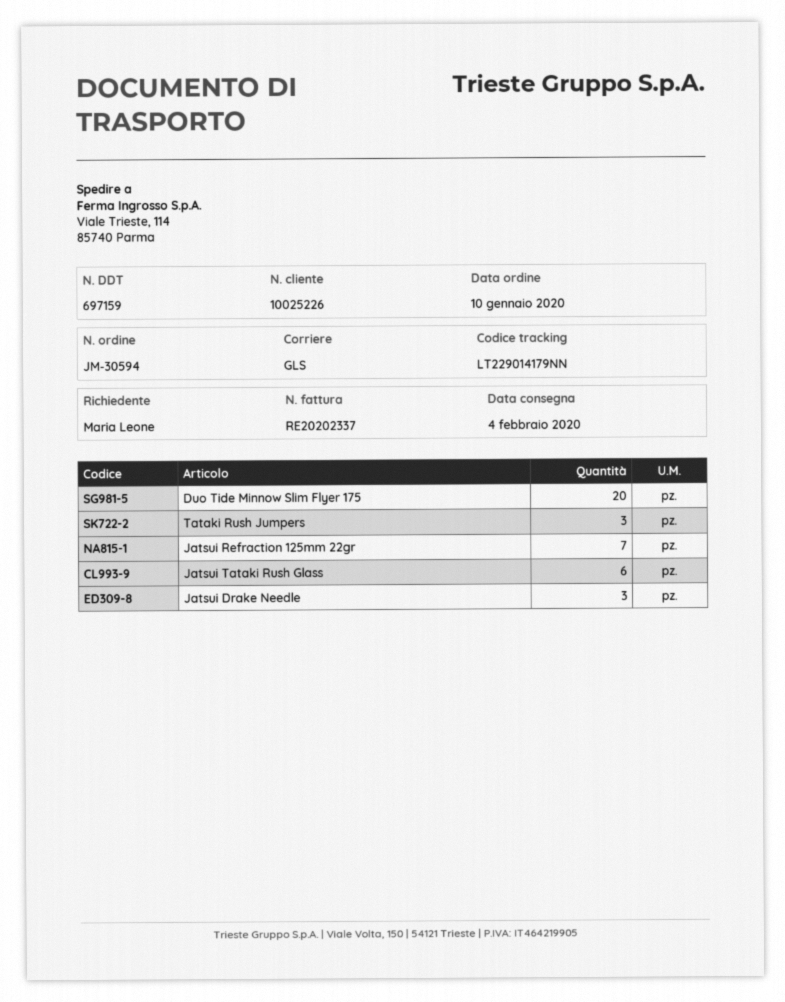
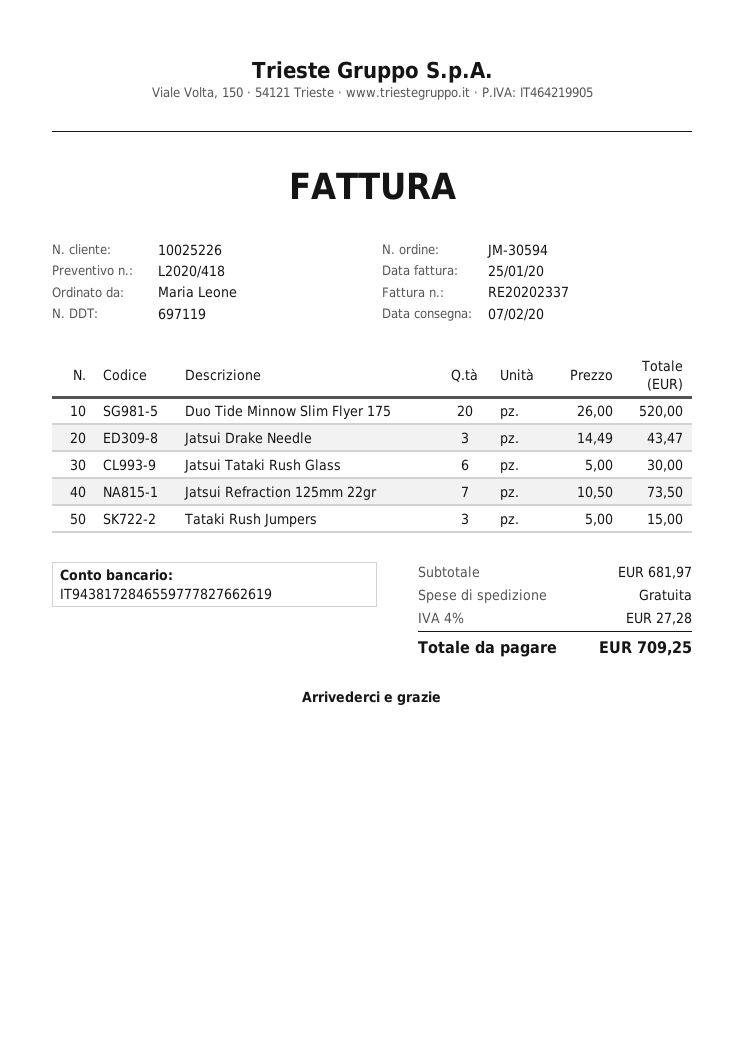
delivery note number: 697159 -> 697119
delivery date: 2020-02-04 -> 2020-02-07

